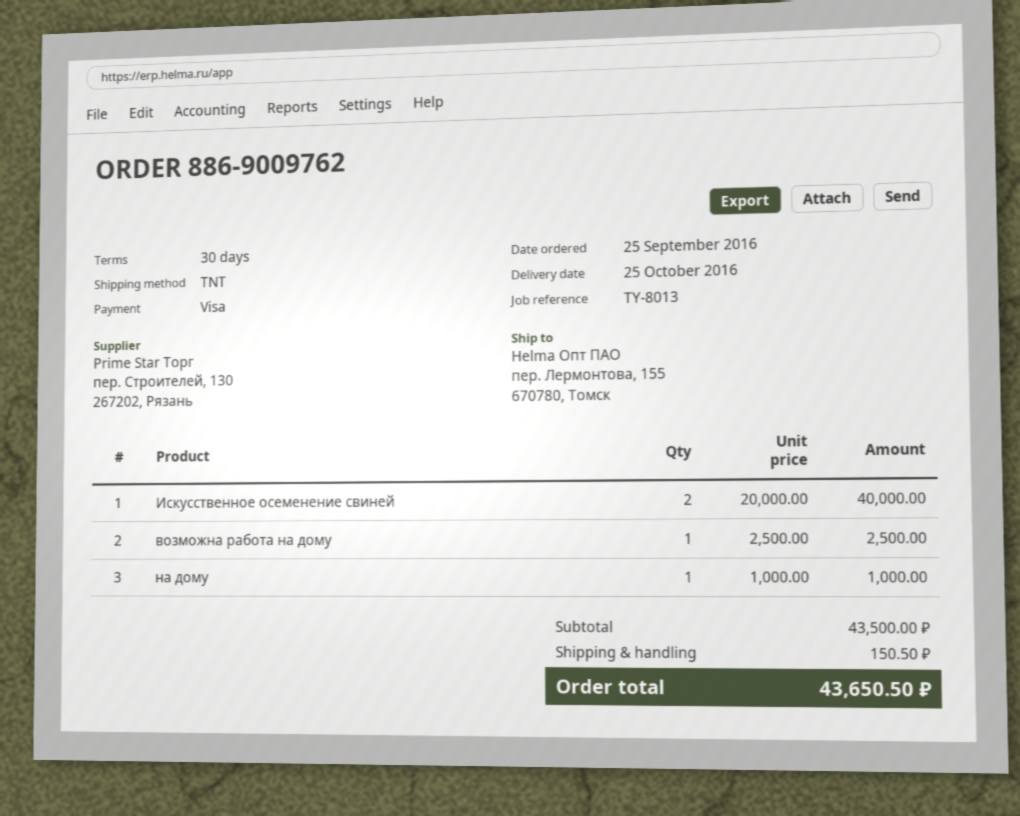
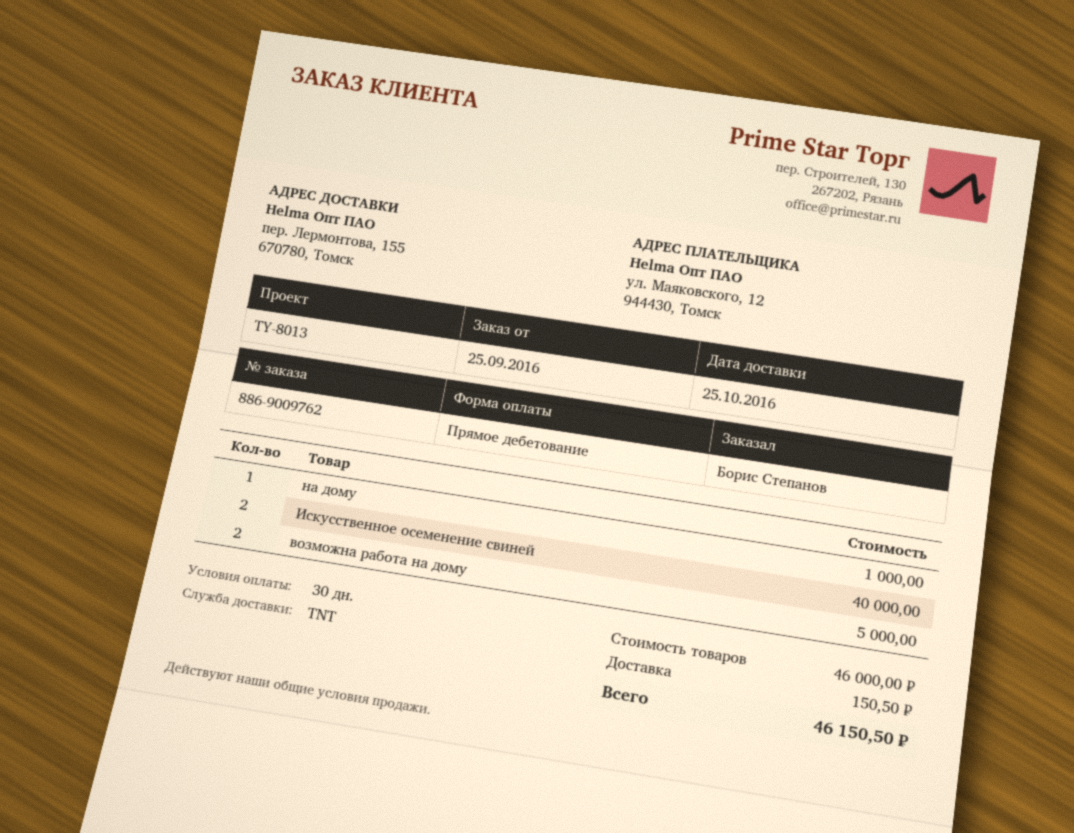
payment method: Visa -> direct debit
возможна работа на дому: 1 for 2500.00 -> 2 for 5000.00
subtotal: 43500.00 -> 46000.00
total: 43650.50 -> 46150.50

